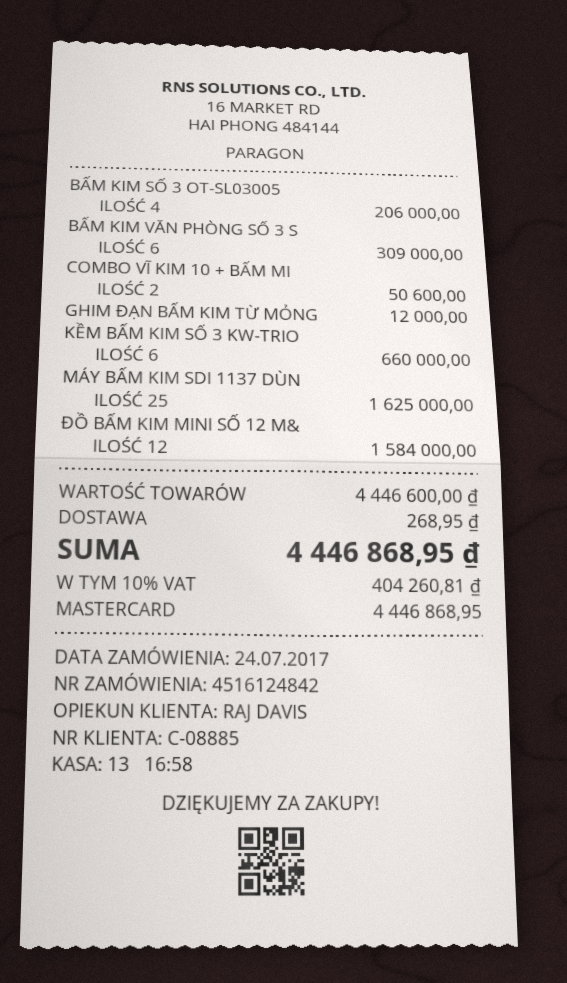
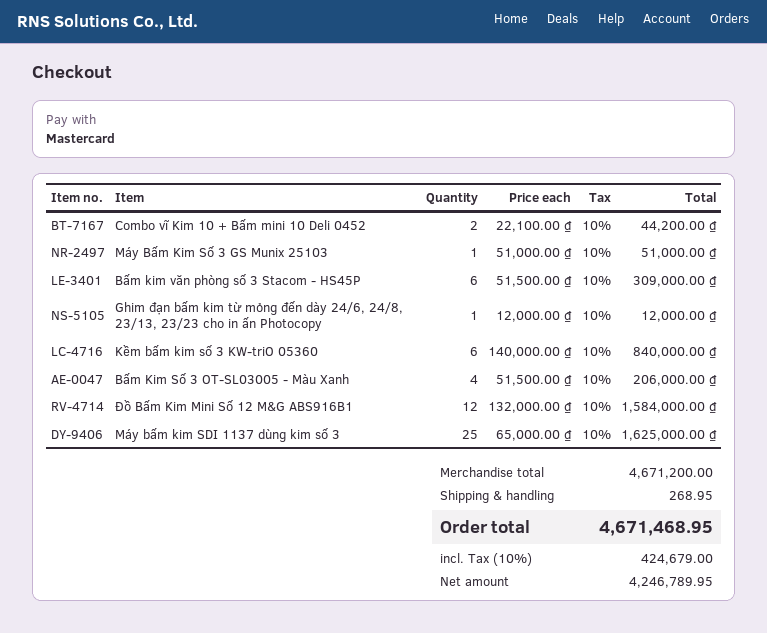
COMBO VĨ KIM 10 + BẤM MI: 2 for 50600.00 -> 2 for 44200.00
KỀM BẤM KIM SỐ 3 KW-TRIO: 6 for 660000.00 -> 6 for 840000.00
Máy Bấm Kim Số 3 GS Munix 25103: none -> 1 for 51000.00
subtotal: 4446600.00 -> 4671200.00
tax: 10% = 404260.81 -> 10% = 424679.00
total: 4446868.95 -> 4671468.95

